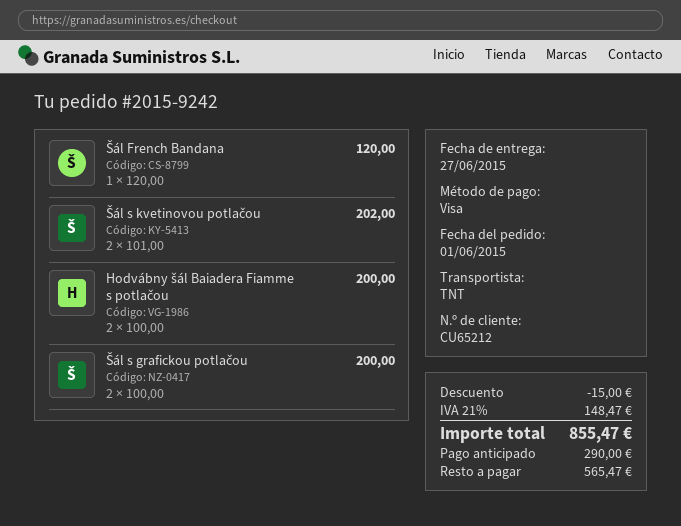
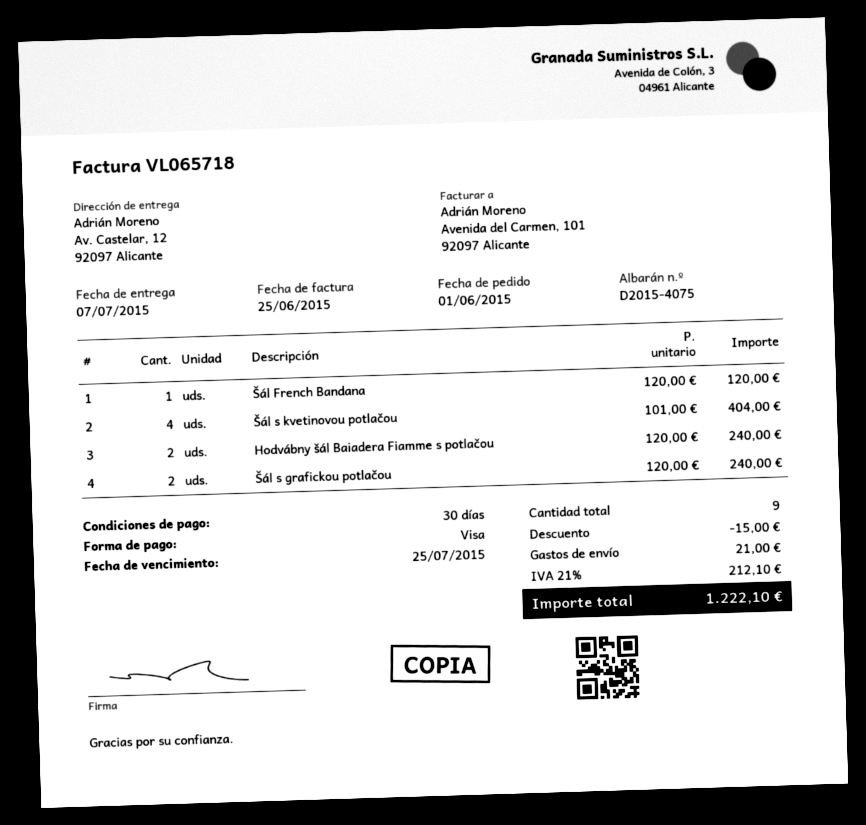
delivery date: 2015-06-27 -> 2015-07-07
Šál s kvetinovou potlačou: 2 x 101.00 = 202.00 -> 4 x 101.00 = 404.00
Hodvábny šál Baiadera Fiamme s potlačou: 2 x 100.00 = 200.00 -> 2 x 120.00 = 240.00
Šál s grafickou potlačou: 2 x 100.00 = 200.00 -> 2 x 120.00 = 240.00
shipping: none -> 21.00
tax: 21% = 148.47 -> 21% = 212.10
total: 855.47 -> 1222.10

